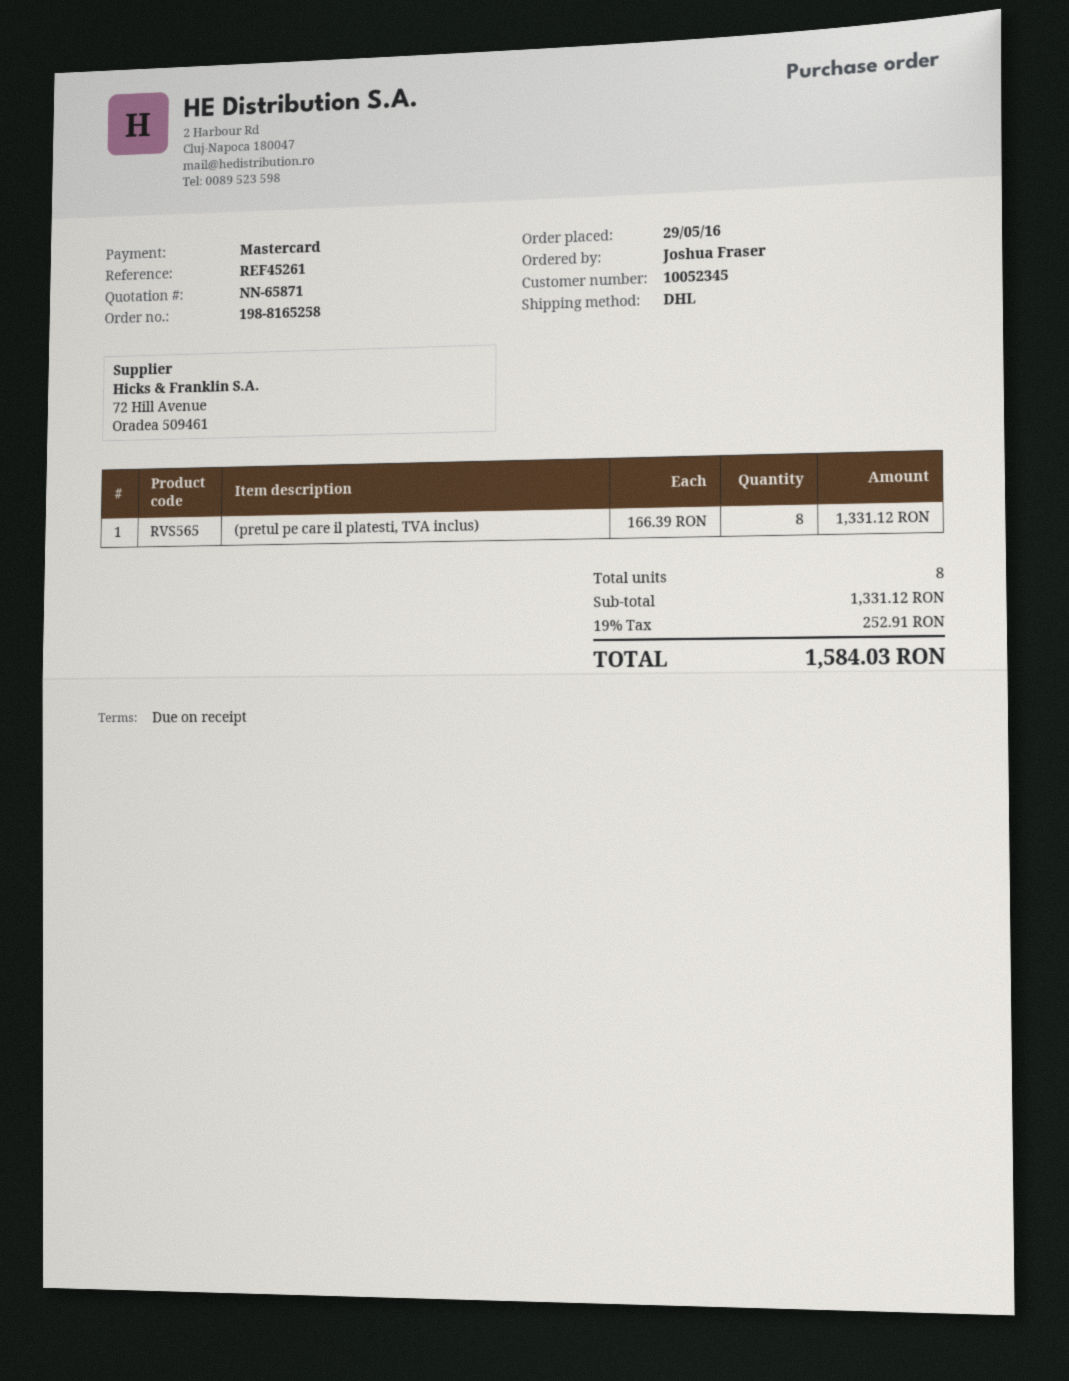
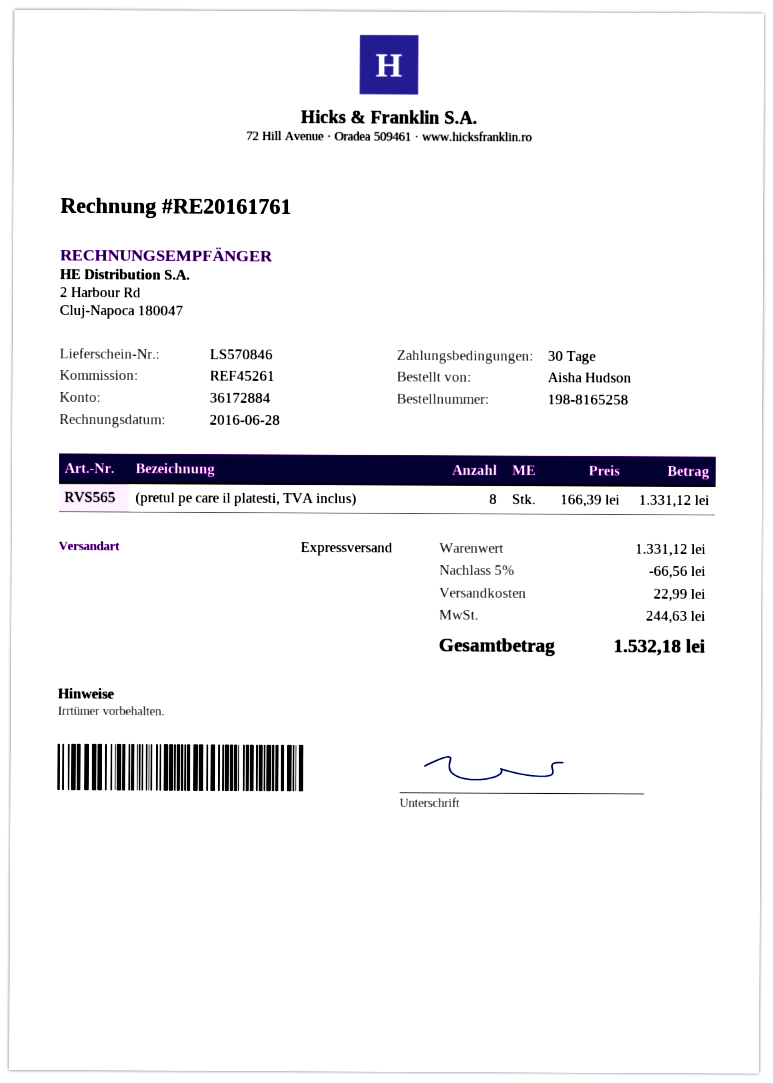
payment terms: on receipt -> 30 days
ordered by: Joshua Fraser -> Aisha Hudson
shipping method: DHL -> express
discount: none -> 5% = 66.56
shipping: none -> 22.99
tax: 252.91 -> 244.63
total: 1584.03 -> 1532.18

